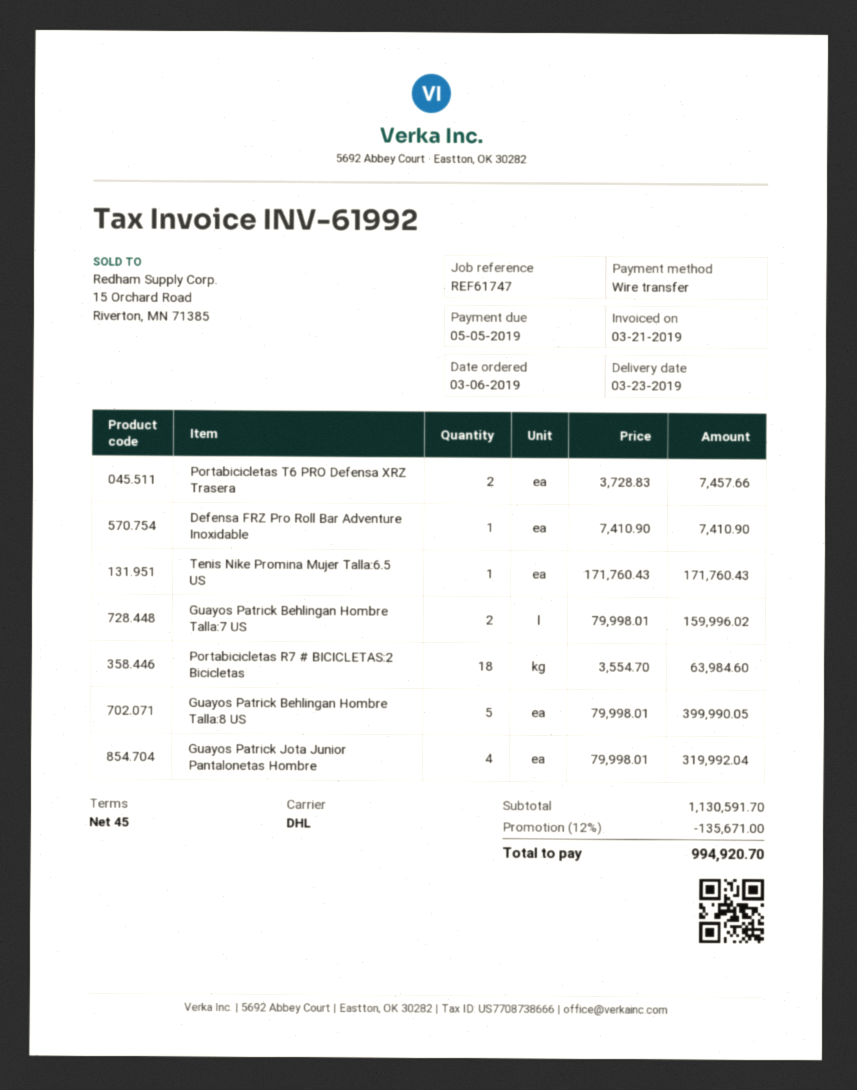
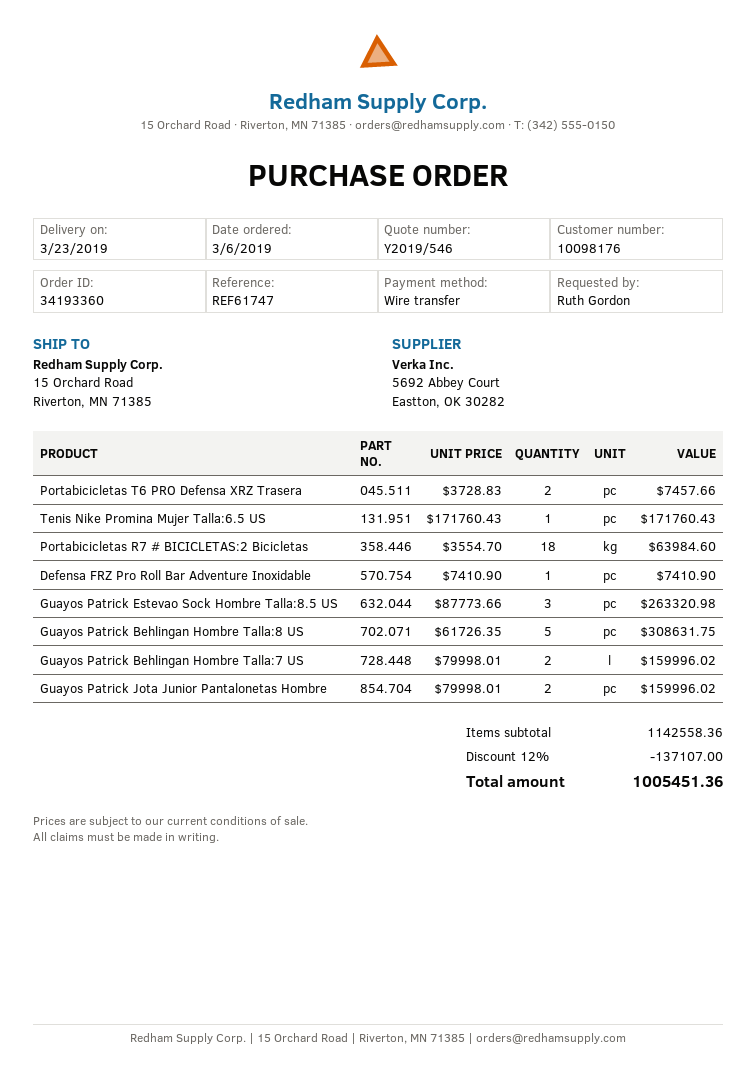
Guayos Patrick Behlingan Hombre Talla:8 US: 5 x 79998.01 = 399990.05 -> 5 x 61726.35 = 308631.75
Guayos Patrick Jota Junior Pantalonetas Hombre: 4 x 79998.01 = 319992.04 -> 2 x 79998.01 = 159996.02
Guayos Patrick Estevao Sock Hombre Talla:8.5 US: none -> 3 x 87773.66 = 263320.98
subtotal: 1130591.70 -> 1142558.36
discount: 12% = 135671.00 -> 12% = 137107.00
total: 994920.70 -> 1005451.36

